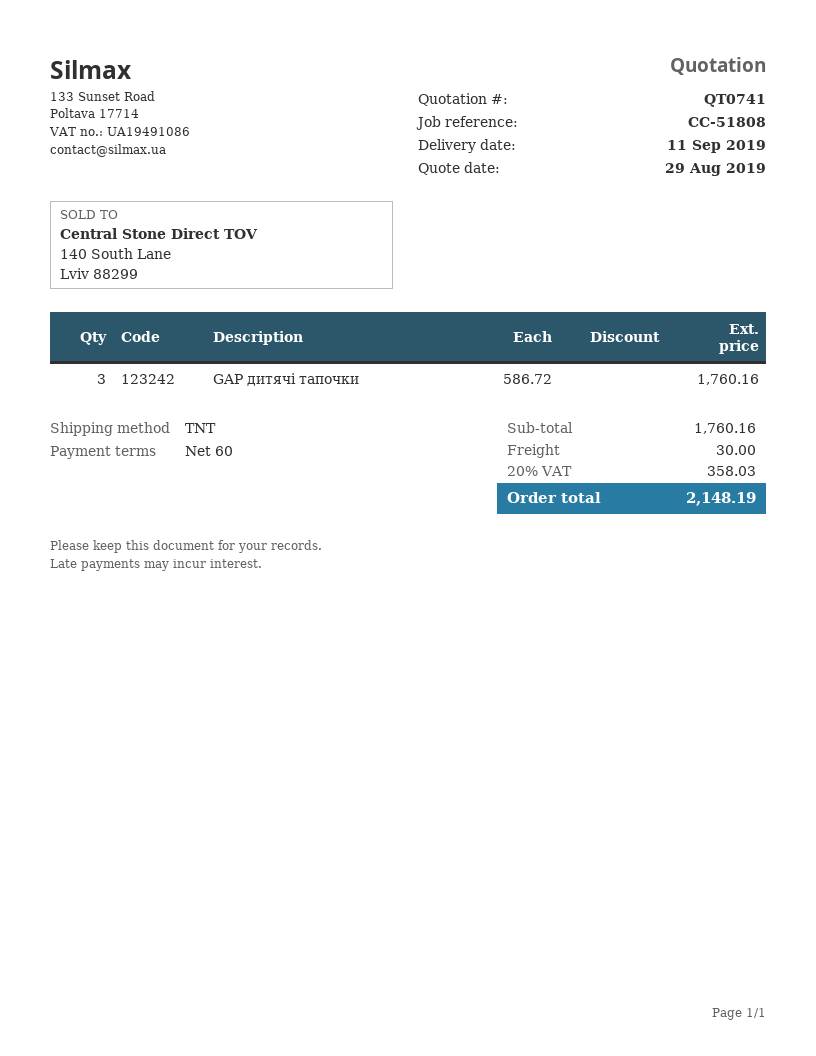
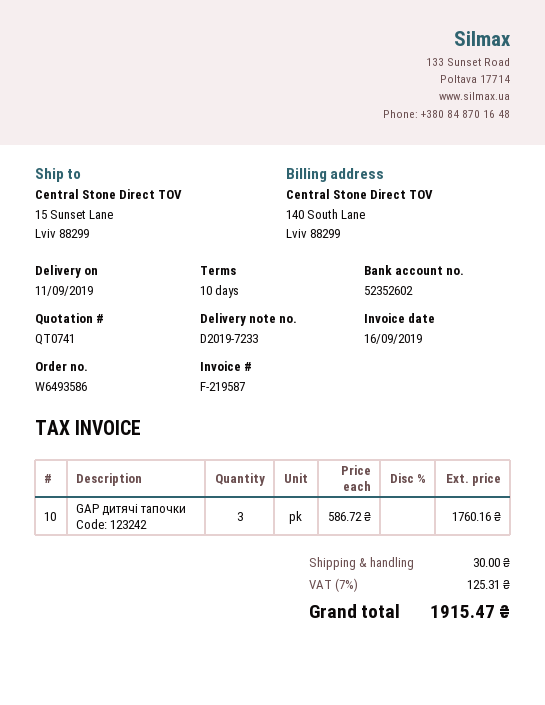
payment terms: 60 days -> 10 days
tax: 20% = 358.03 -> 7% = 125.31
total: 2148.19 -> 1915.47

